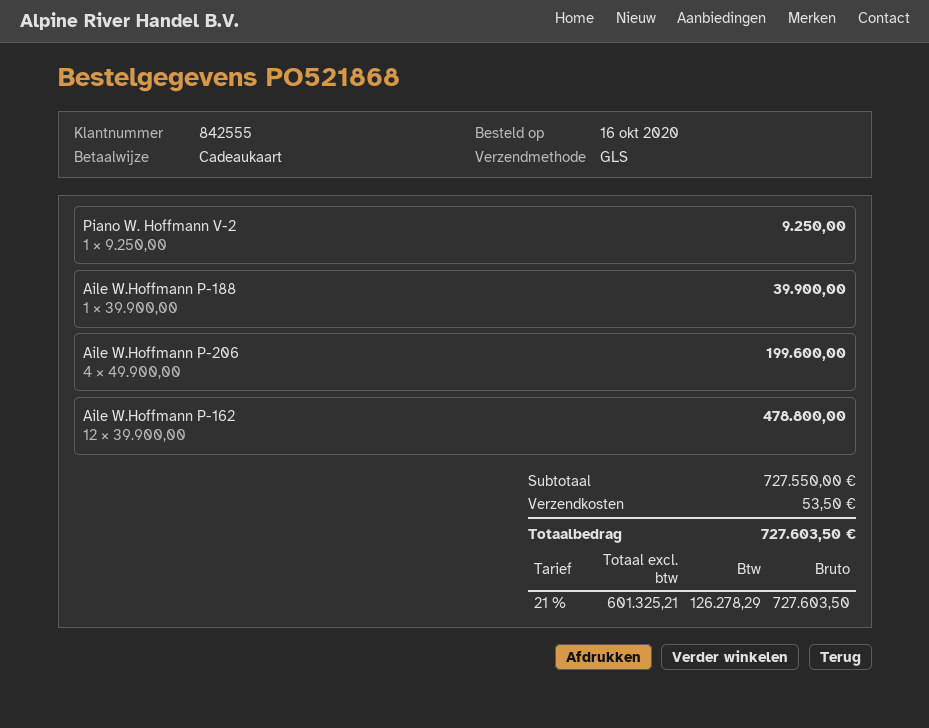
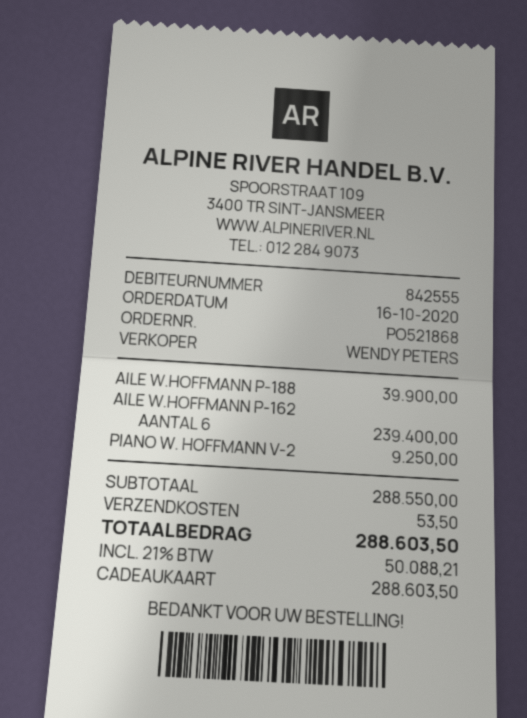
Aile W.Hoffmann P-206: 4 for 199600.00 -> none
Aile W.Hoffmann P-162: 12 for 478800.00 -> 6 for 239400.00
subtotal: 727550.00 -> 288550.00
tax: 21% = 126278.29 -> 21% = 50088.21
total: 727603.50 -> 288603.50

